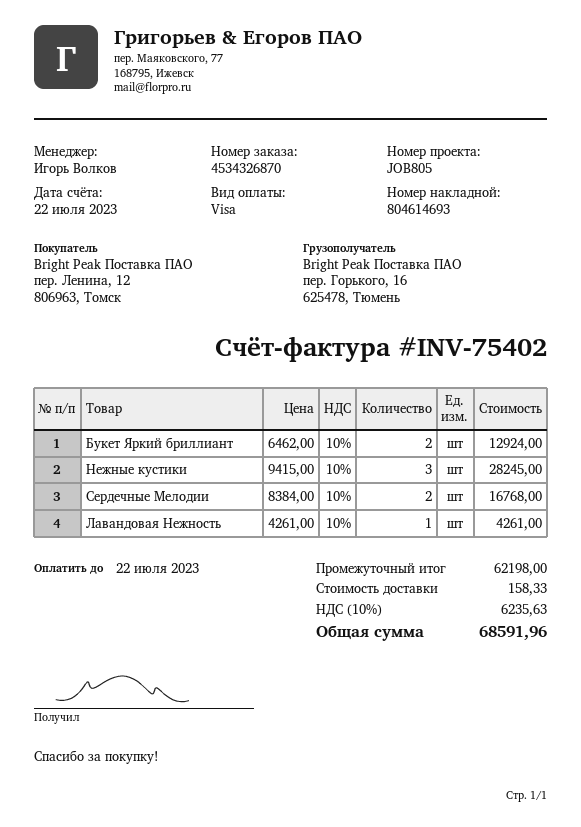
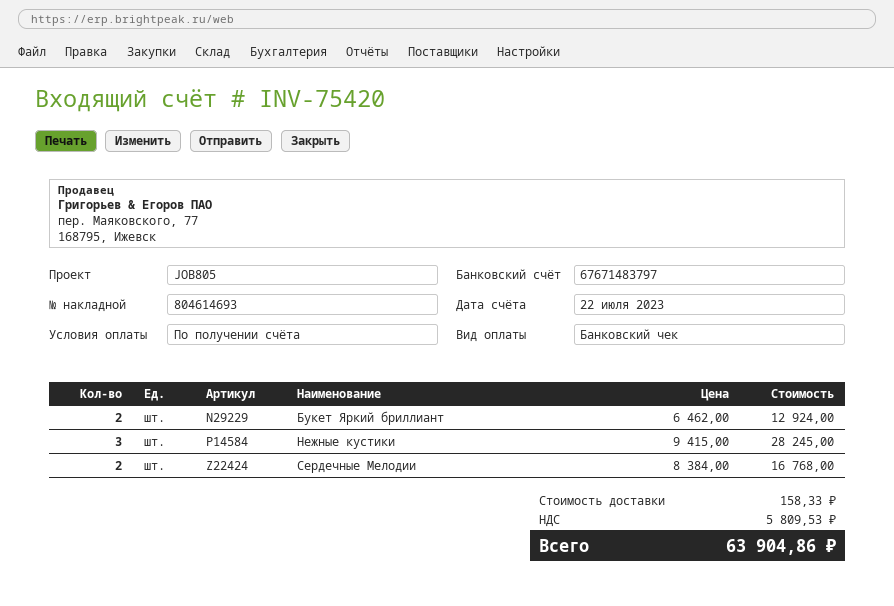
invoice number: INV-75402 -> INV-75420
payment method: Visa -> cheque
Лавандовая Нежность: 1 x 4261.00 = 4261.00 -> none
tax: 6235.63 -> 5809.53
total: 68591.96 -> 63904.86

